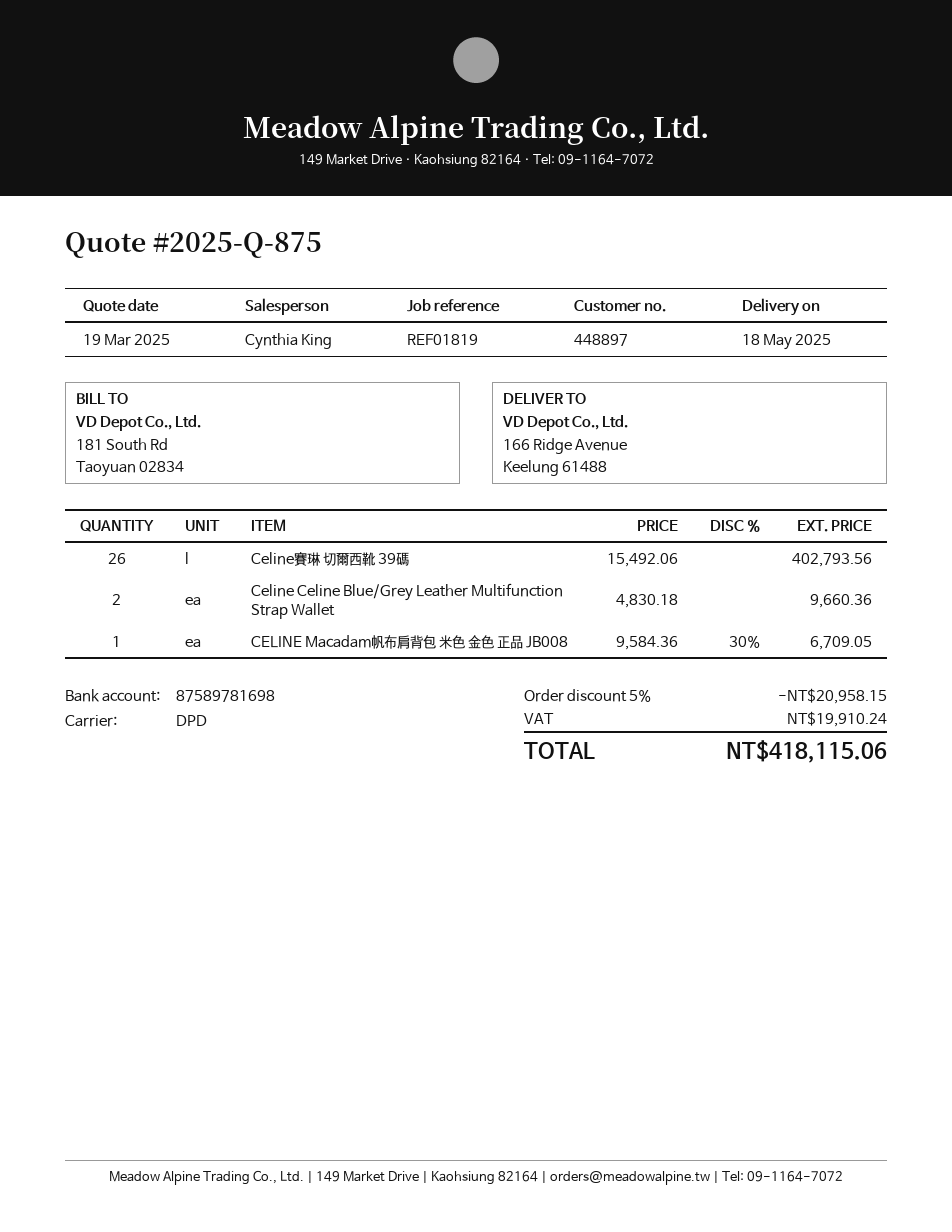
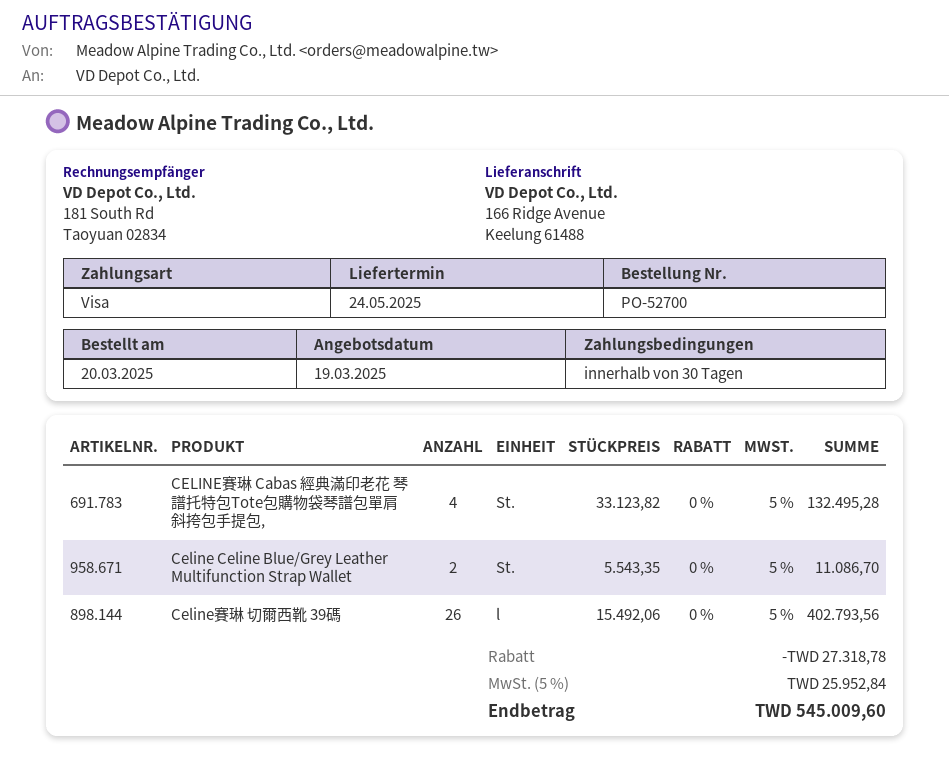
delivery date: 2025-05-18 -> 2025-05-24
Celine Celine Blue/Grey Leather Multifunction Strap Wallet: 2 x 4830.18 = 9660.36 -> 2 x 5543.35 = 11086.70
CELINE Macadam帆布肩背包 米色 金色 正品 JB008: 1 x 9584.36 - 30% = 6709.05 -> none
CELINE賽琳 Cabas 經典滿印老花 琴譜托特包Tote包購物袋琴譜包單肩斜挎包手提包,: none -> 4 x 33123.82 = 132495.28
discount: 20958.15 -> 27318.78
tax: 19910.24 -> 25952.84
total: 418115.06 -> 545009.60

